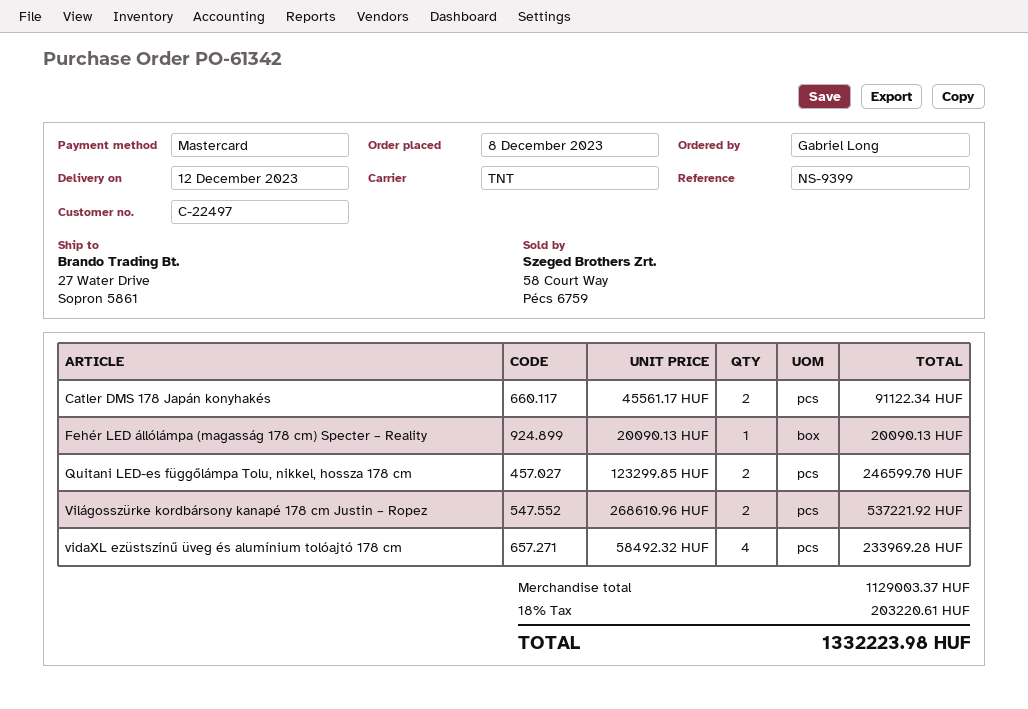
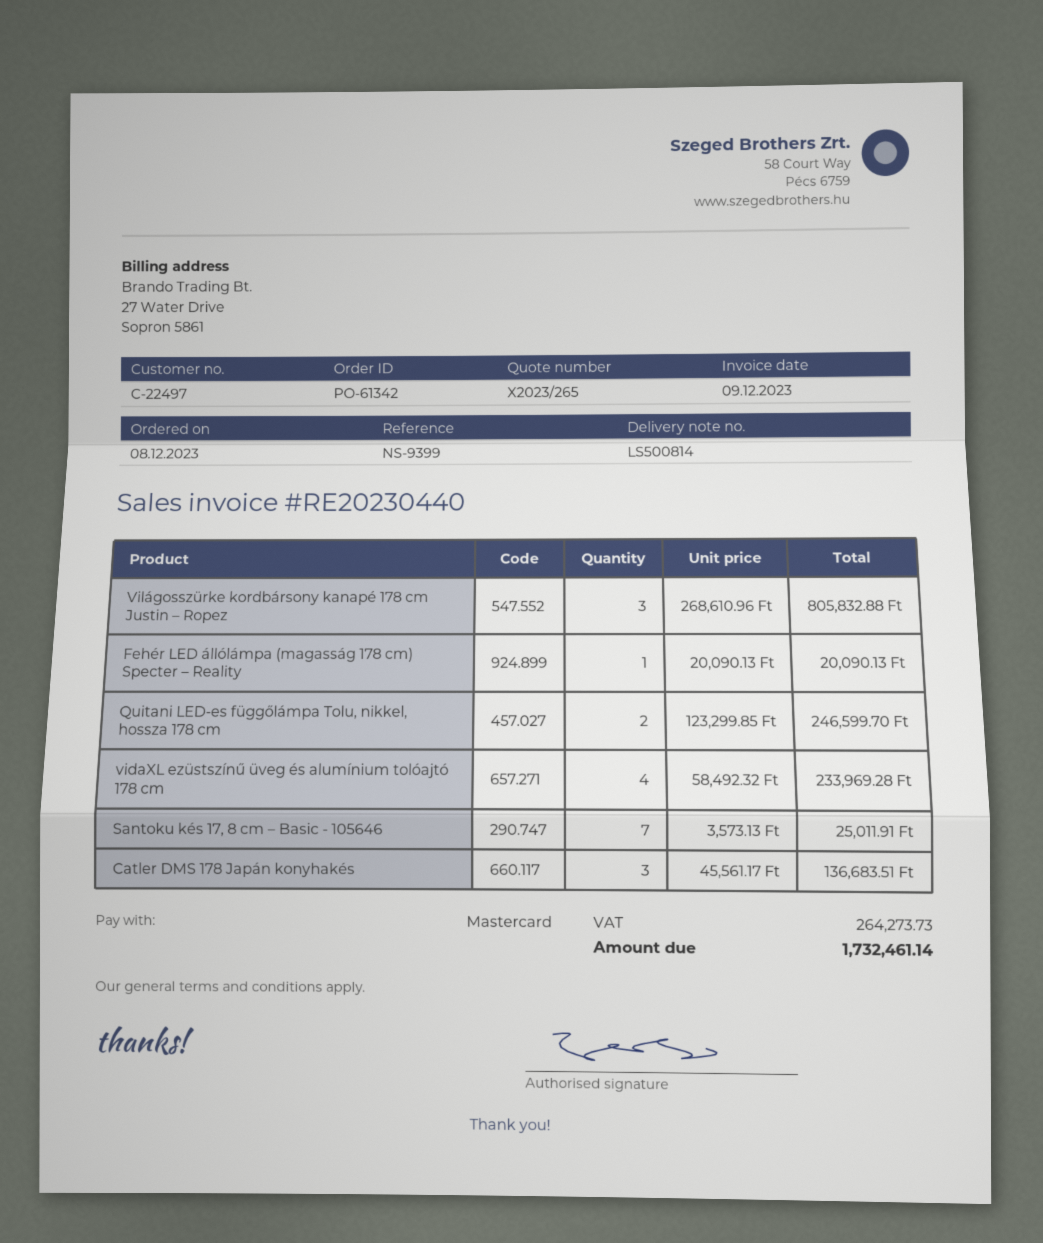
Catler DMS 178 Japán konyhakés: 2 x 45561.17 = 91122.34 -> 3 x 45561.17 = 136683.51
Világosszürke kordbársony kanapé 178 cm Justin – Ropez: 2 x 268610.96 = 537221.92 -> 3 x 268610.96 = 805832.88
Santoku kés 17, 8 cm – Basic - 105646: none -> 7 x 3573.13 = 25011.91
tax: 203220.61 -> 264273.73
total: 1332223.98 -> 1732461.14

